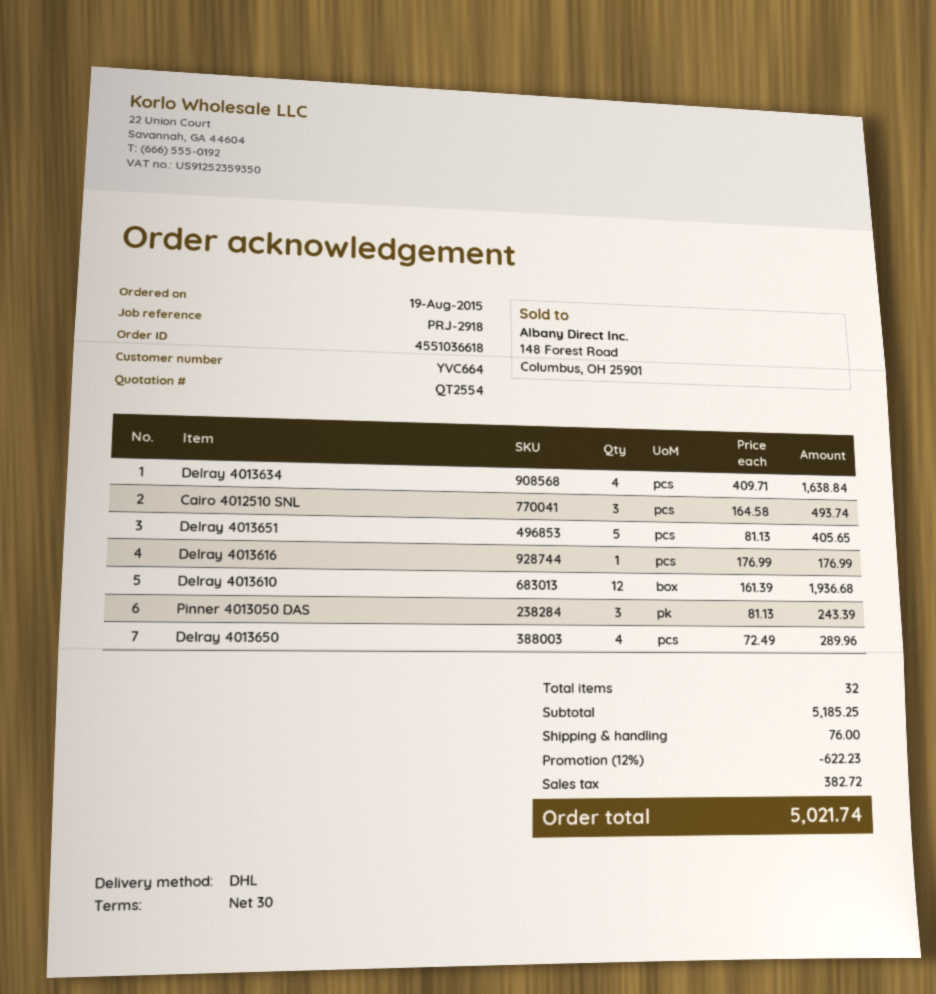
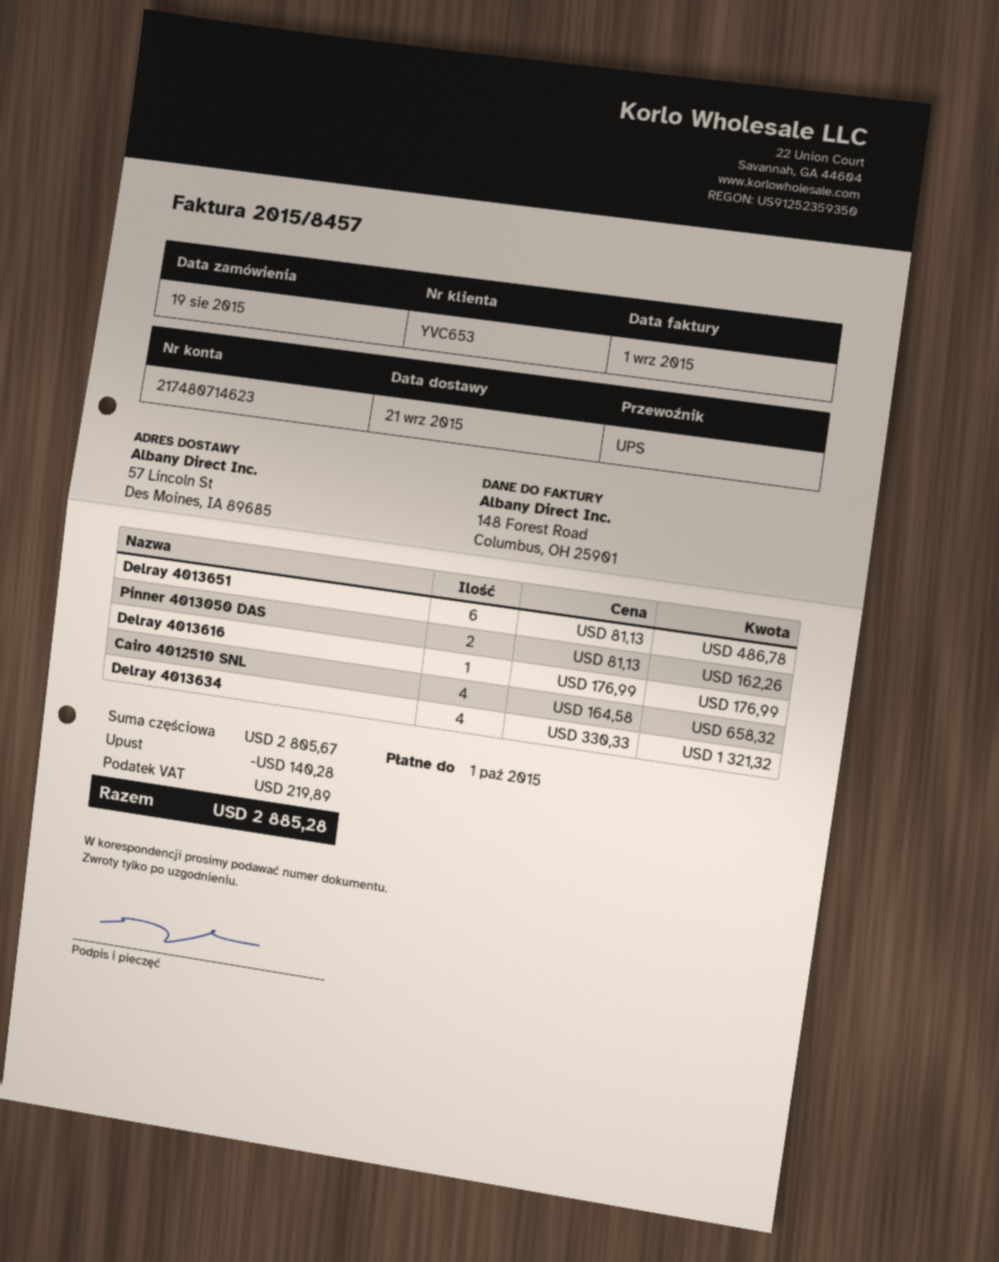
customer number: YVC664 -> YVC653
shipping method: DHL -> UPS
Delray 4013634: 4 x 409.71 = 1638.84 -> 4 x 330.33 = 1321.32
Cairo 4012510 SNL: 3 x 164.58 = 493.74 -> 4 x 164.58 = 658.32
Delray 4013651: 5 x 81.13 = 405.65 -> 6 x 81.13 = 486.78
Delray 4013610: 12 x 161.39 = 1936.68 -> none
Pinner 4013050 DAS: 3 x 81.13 = 243.39 -> 2 x 81.13 = 162.26
Delray 4013650: 4 x 72.49 = 289.96 -> none
subtotal: 5185.25 -> 2805.67
discount: 622.23 -> 140.28
shipping: 76.00 -> none
tax: 382.72 -> 219.89
total: 5021.74 -> 2885.28

